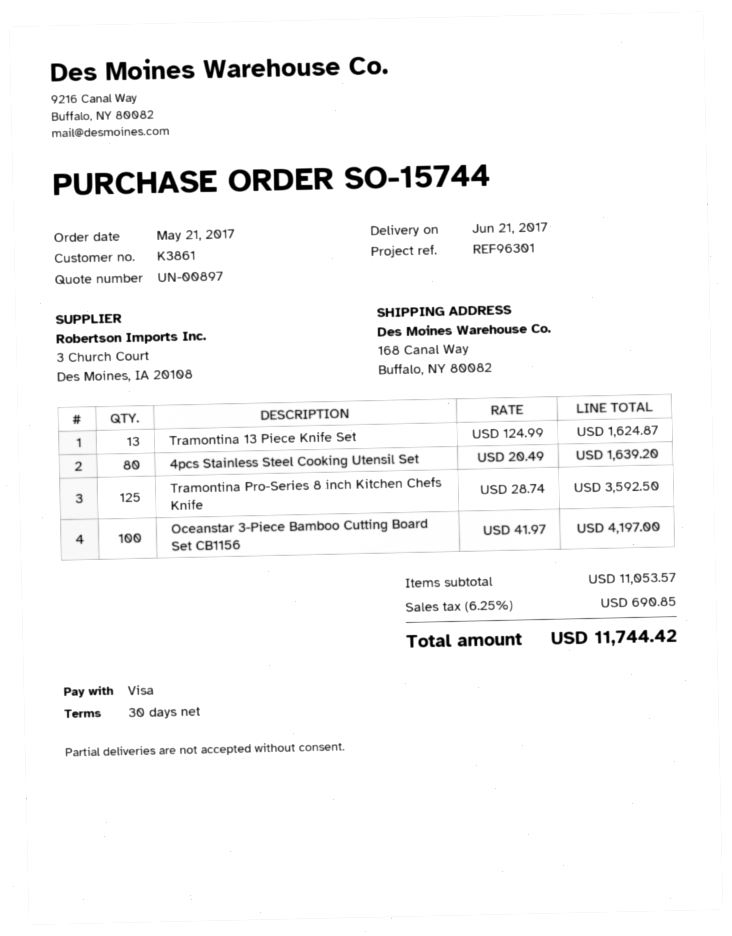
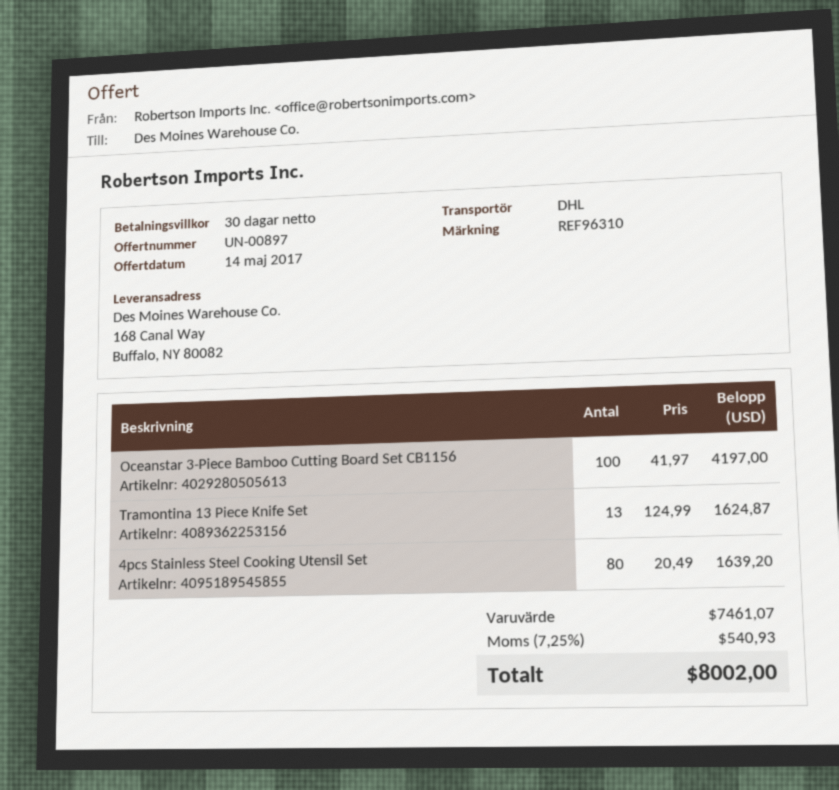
reference: REF96301 -> REF96310
Tramontina Pro-Series 8 inch Kitchen Chefs Knife: 125 x 28.74 = 3592.50 -> none
subtotal: 11053.57 -> 7461.07
tax: 6.25% = 690.85 -> 7.25% = 540.93
total: 11744.42 -> 8002.00

